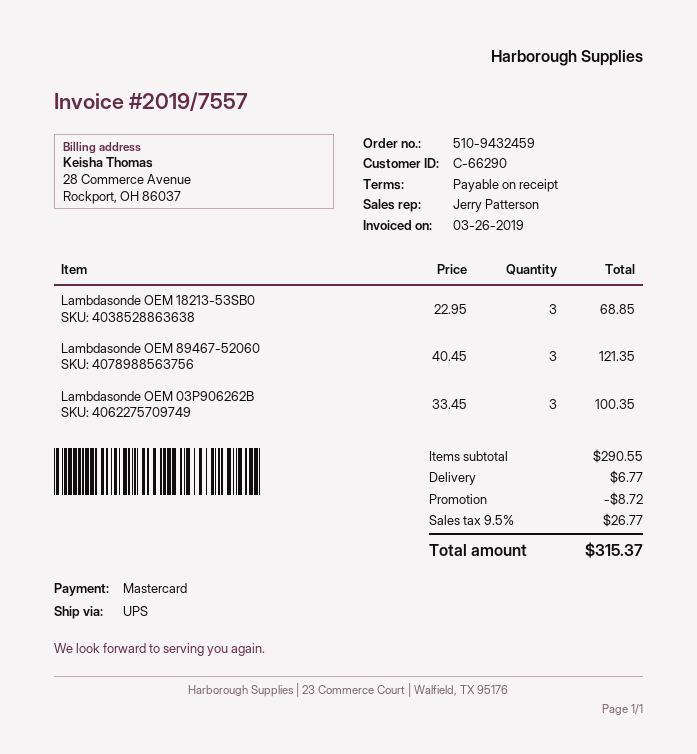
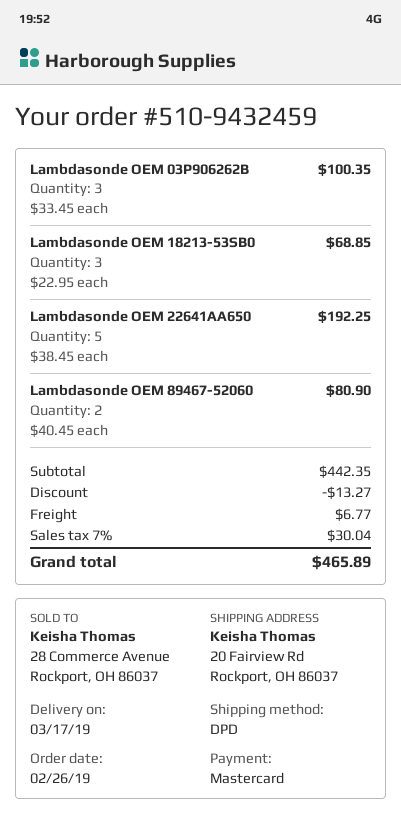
shipping method: UPS -> DPD
Lambdasonde OEM 89467-52060: 3 x 40.45 = 121.35 -> 2 x 40.45 = 80.90
Lambdasonde OEM 22641AA650: none -> 5 x 38.45 = 192.25
subtotal: 290.55 -> 442.35
discount: 8.72 -> 13.27
tax: 9.5% = 26.77 -> 7% = 30.04
total: 315.37 -> 465.89

